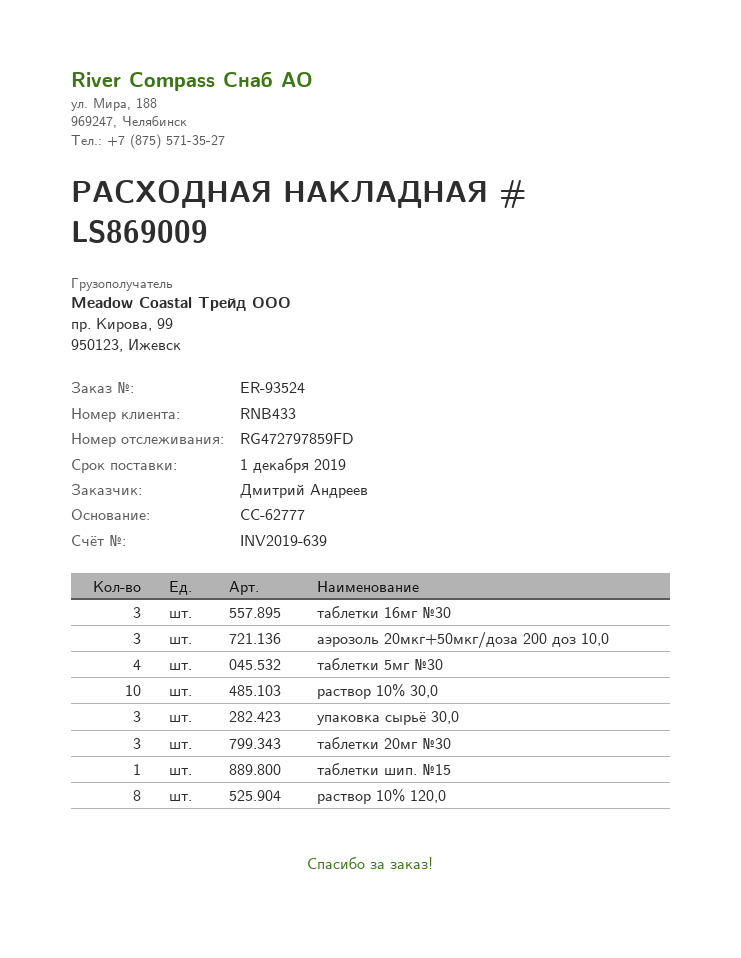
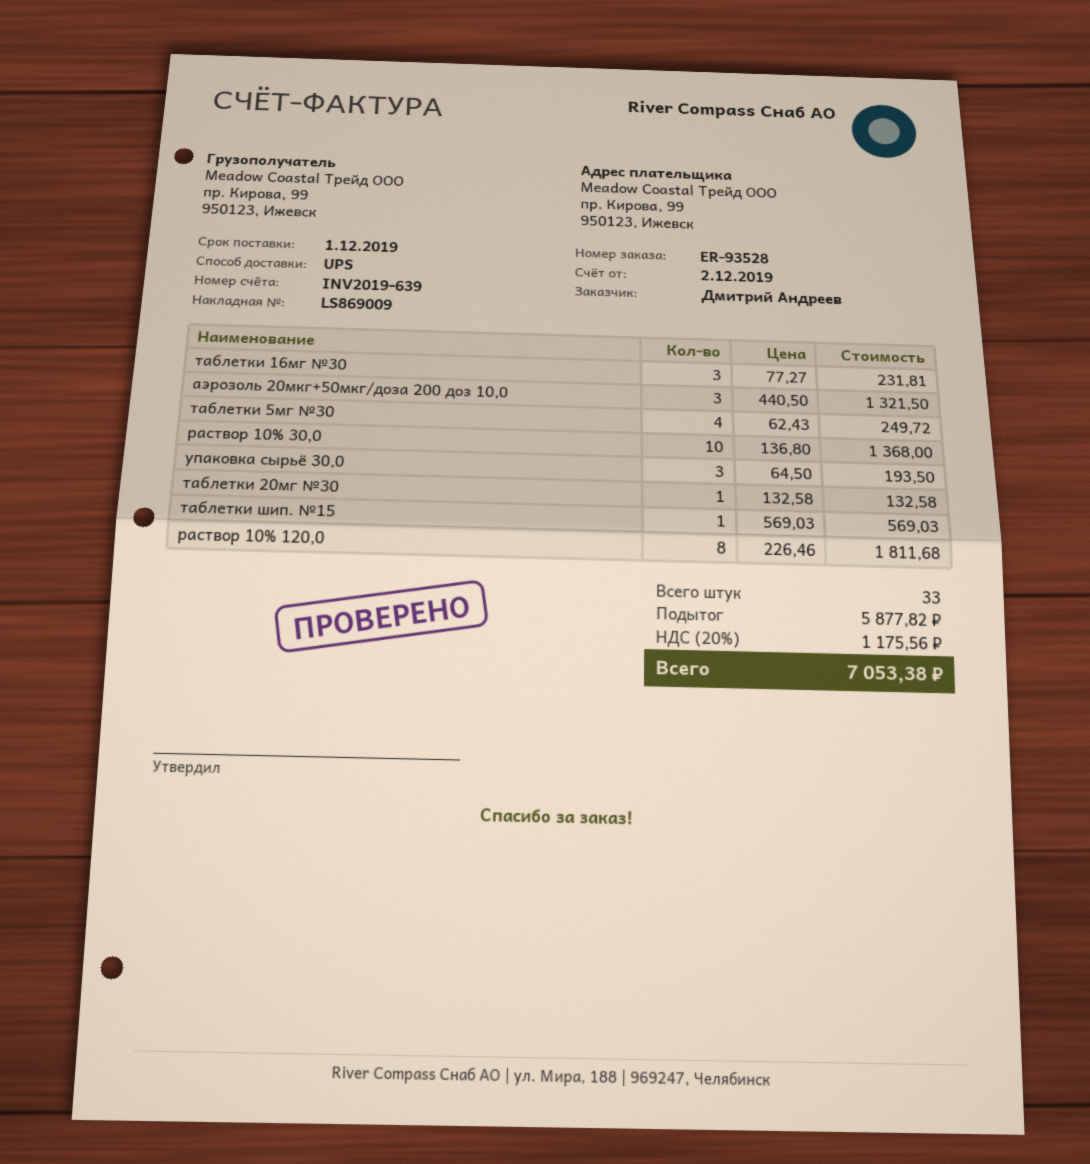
order number: ER-93524 -> ER-93528
таблетки 20мг №30: 3 -> 1

